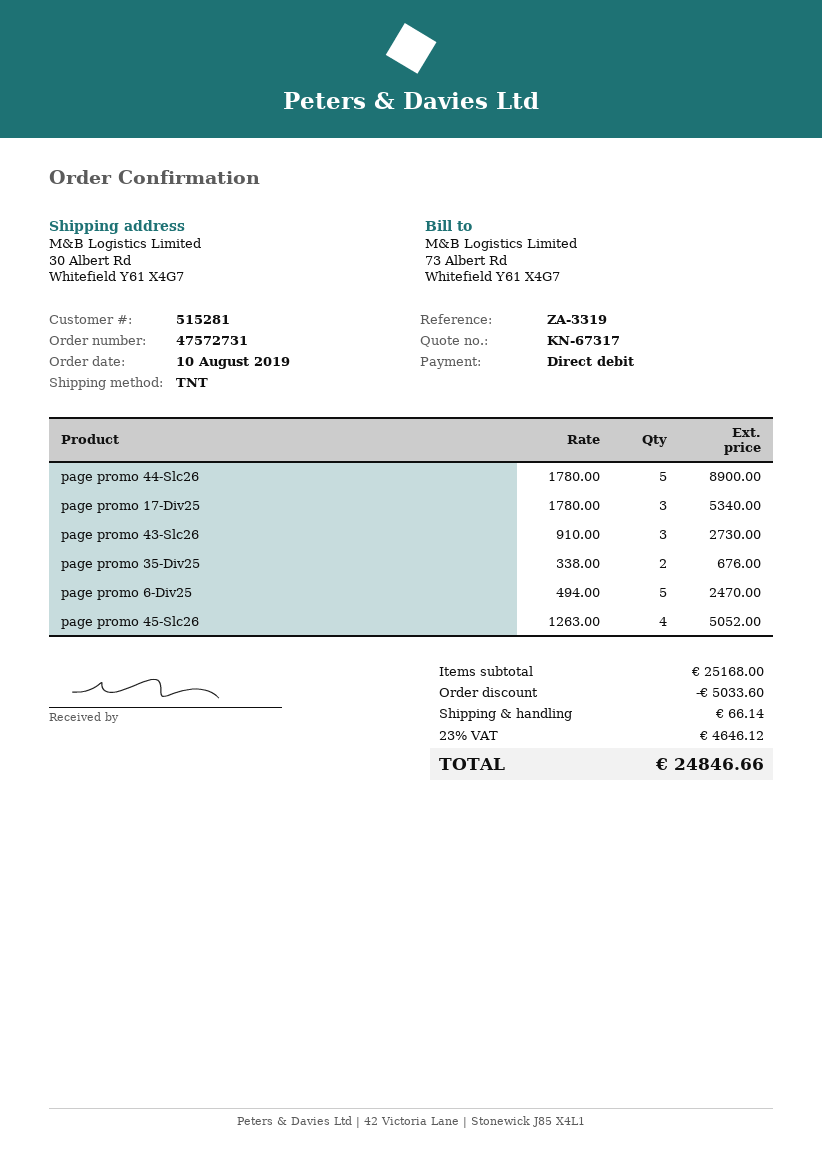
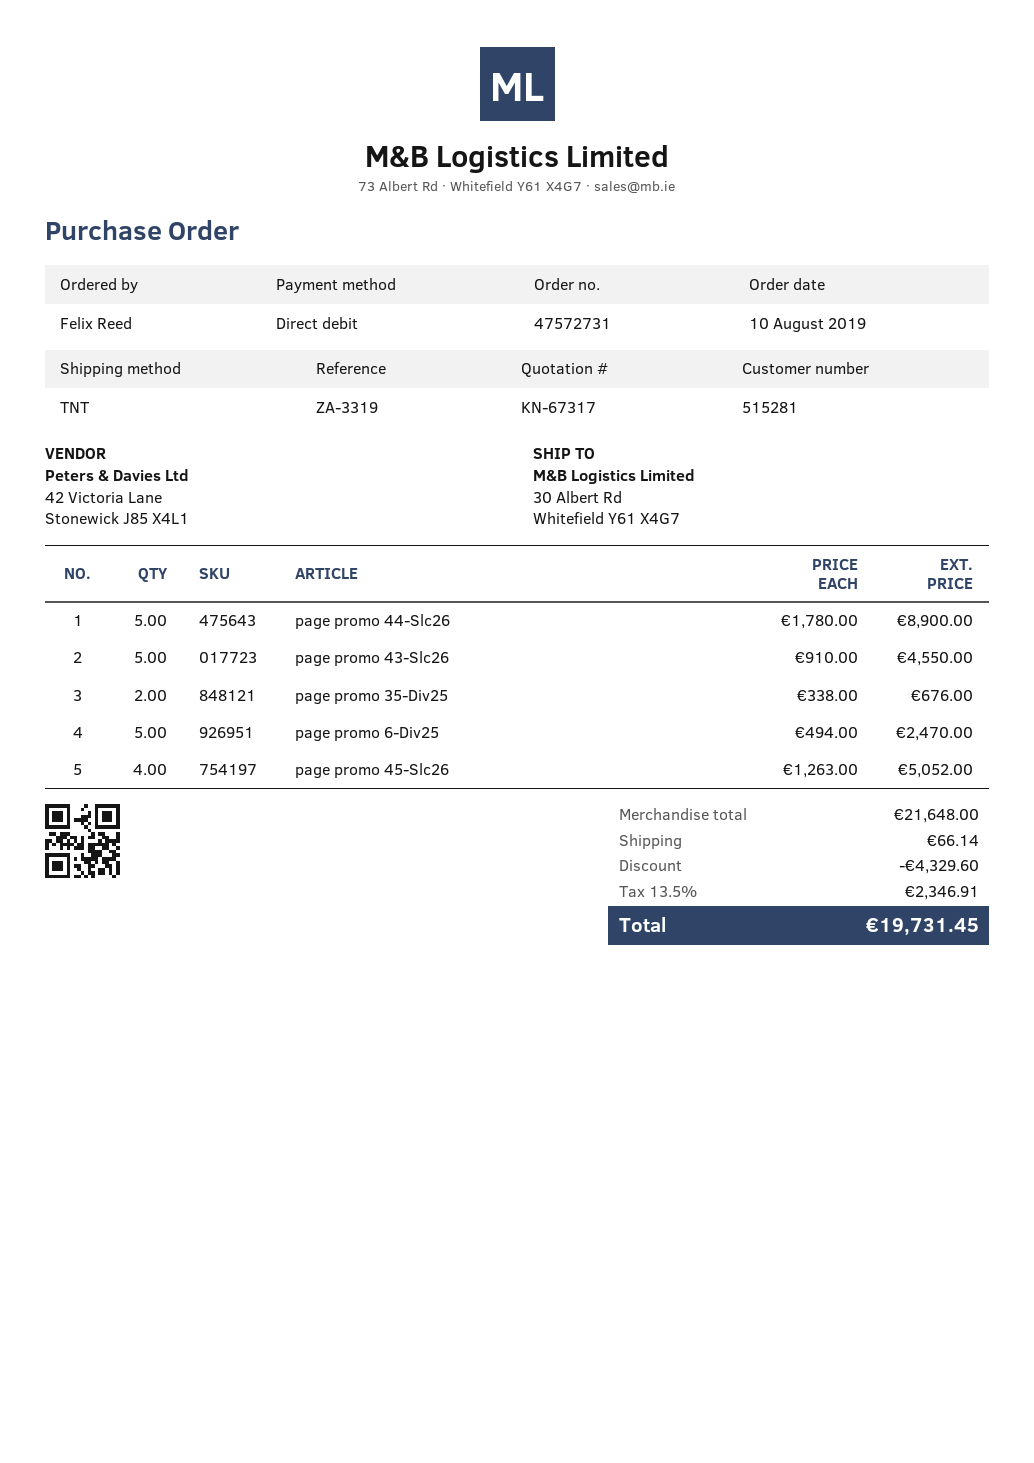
page promo 17-Div25: 3 x 1780.00 = 5340.00 -> none
page promo 43-Slc26: 3 x 910.00 = 2730.00 -> 5 x 910.00 = 4550.00
subtotal: 25168.00 -> 21648.00
discount: 5033.60 -> 4329.60
tax: 23% = 4646.12 -> 13.5% = 2346.91
total: 24846.66 -> 19731.45

